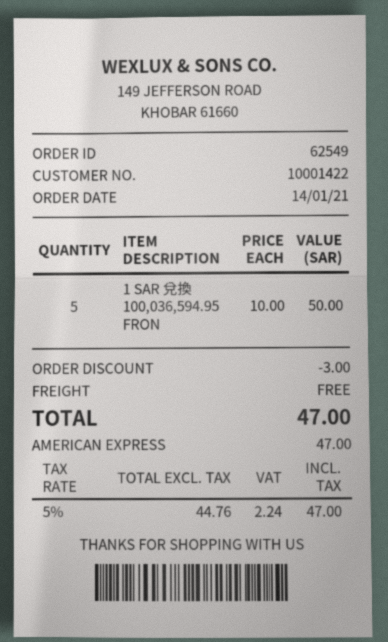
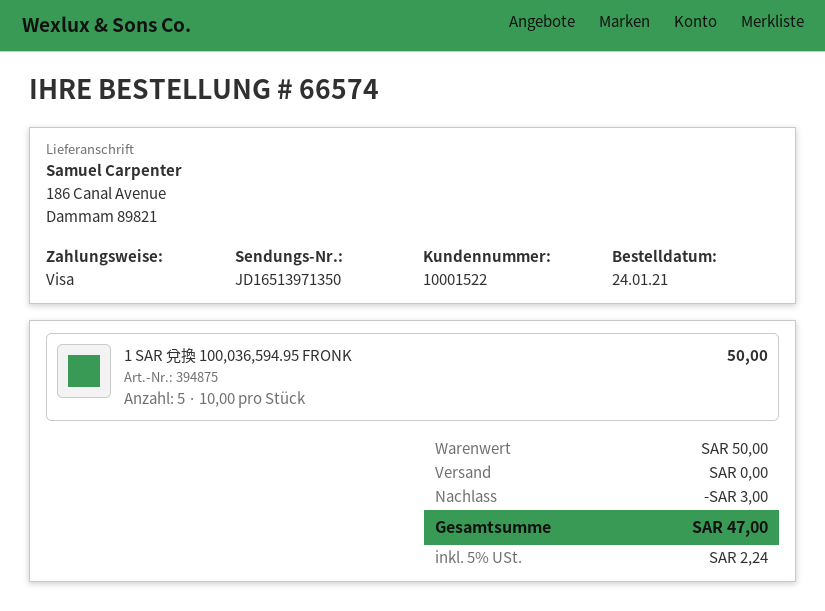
order number: 62549 -> 66574
order date: 2021-01-14 -> 2021-01-24
customer number: 10001422 -> 10001522
payment method: American Express -> Visa

